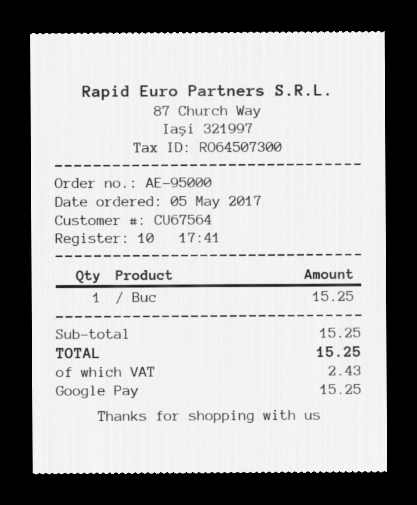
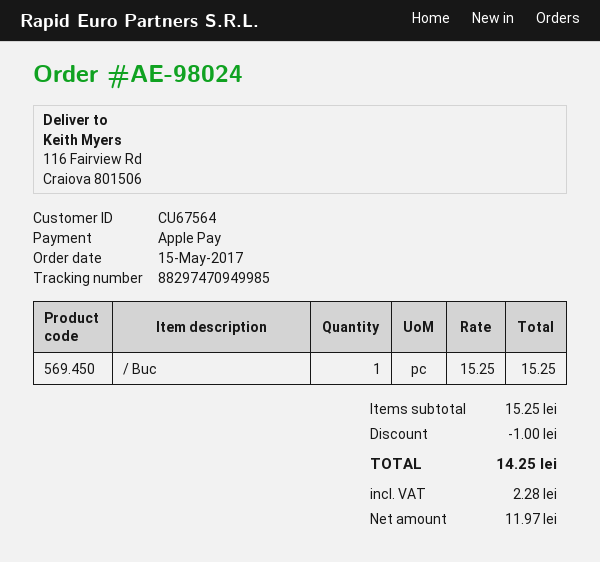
order number: AE-95000 -> AE-98024
order date: 2017-05-05 -> 2017-05-15
payment method: Google Pay -> Apple Pay
discount: none -> 1.00
tax: 2.43 -> 2.28
total: 15.25 -> 14.25

